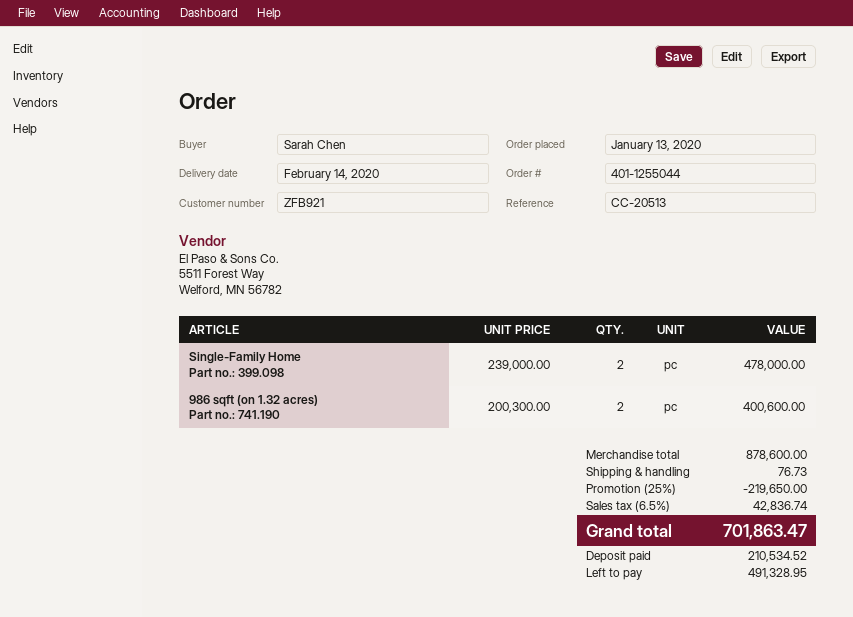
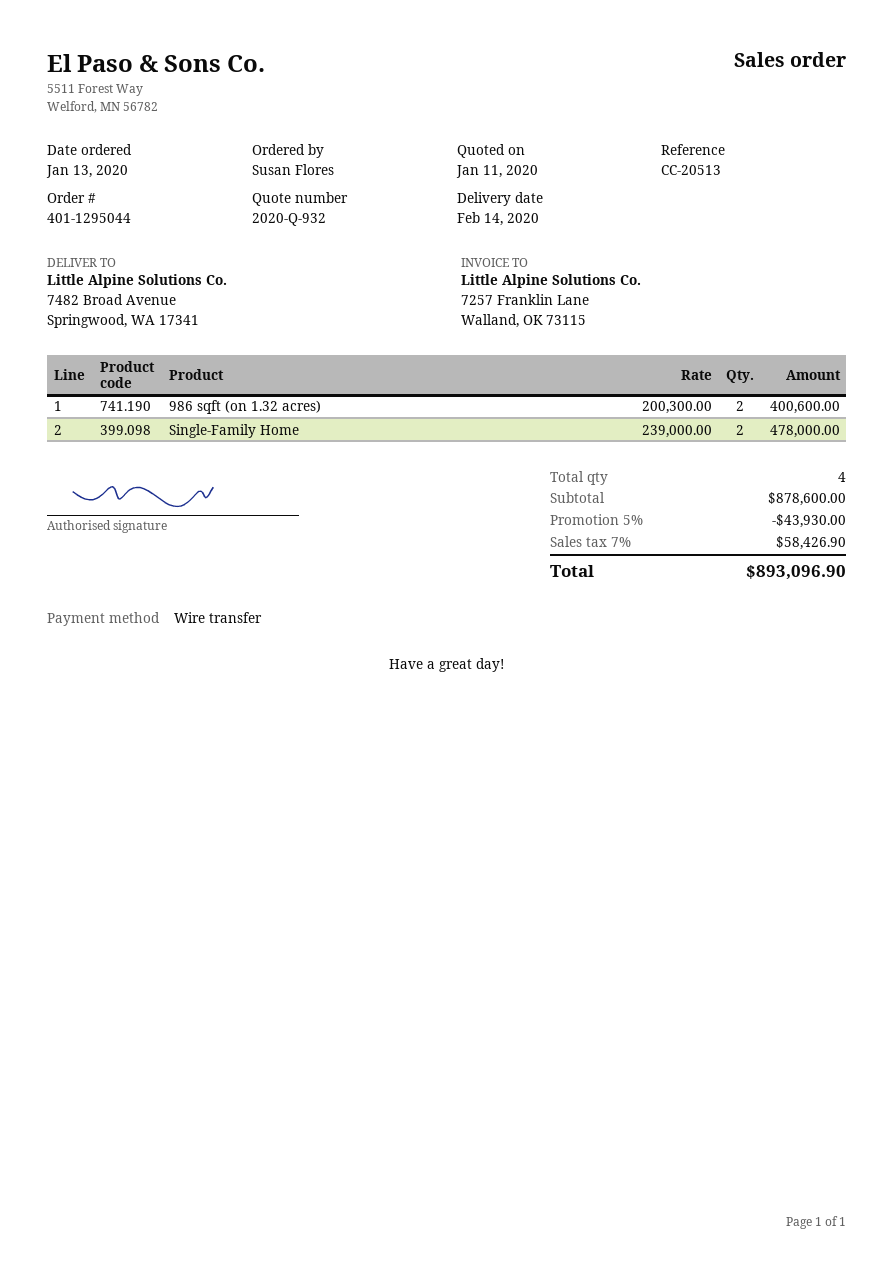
order number: 401-1255044 -> 401-1295044
ordered by: Sarah Chen -> Susan Flores
discount: 25% = 219650.00 -> 5% = 43930.00
shipping: 76.73 -> none
tax: 6.5% = 42836.74 -> 7% = 58426.90
total: 701863.47 -> 893096.90

